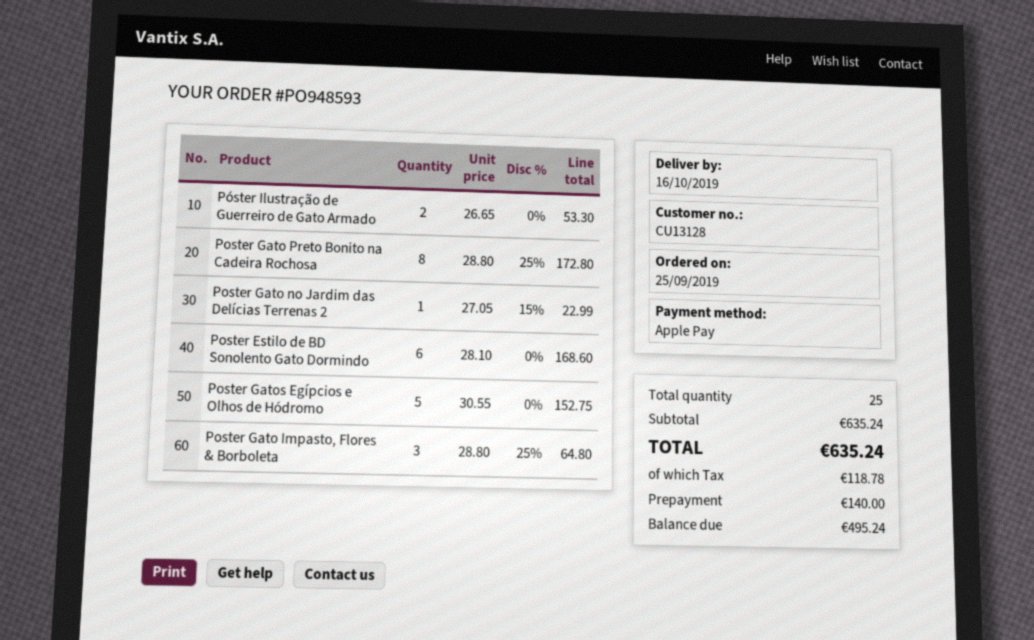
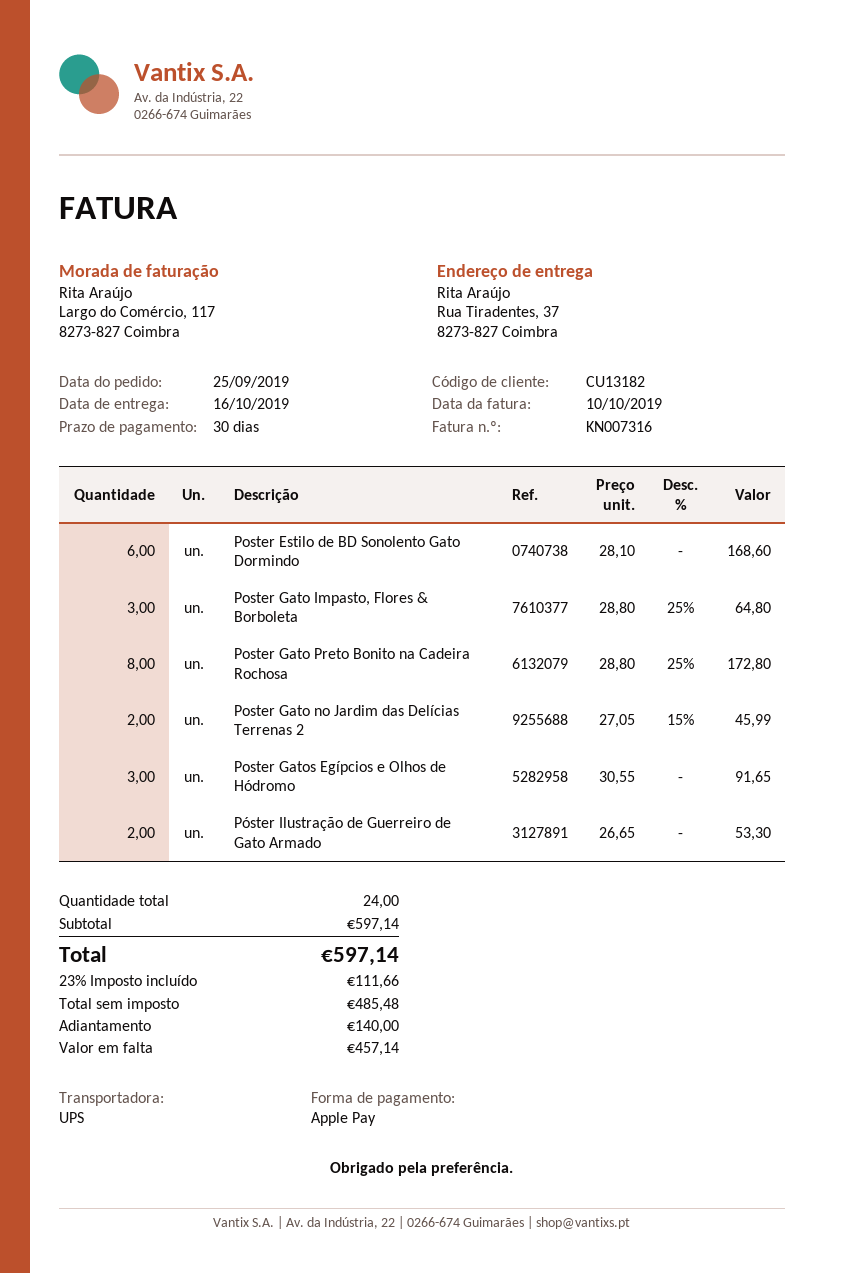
customer number: CU13128 -> CU13182
Poster Gato no Jardim das Delícias Terrenas 2: 1 x 27.05 - 15% = 22.99 -> 2 x 27.05 - 15% = 45.99
Poster Gatos Egípcios e Olhos de Hódromo: 5 x 30.55 = 152.75 -> 3 x 30.55 = 91.65
total quantity: 25 -> 24
subtotal: 635.24 -> 597.14
tax: 118.78 -> 111.66
total: 635.24 -> 597.14
balance: 495.24 -> 457.14

